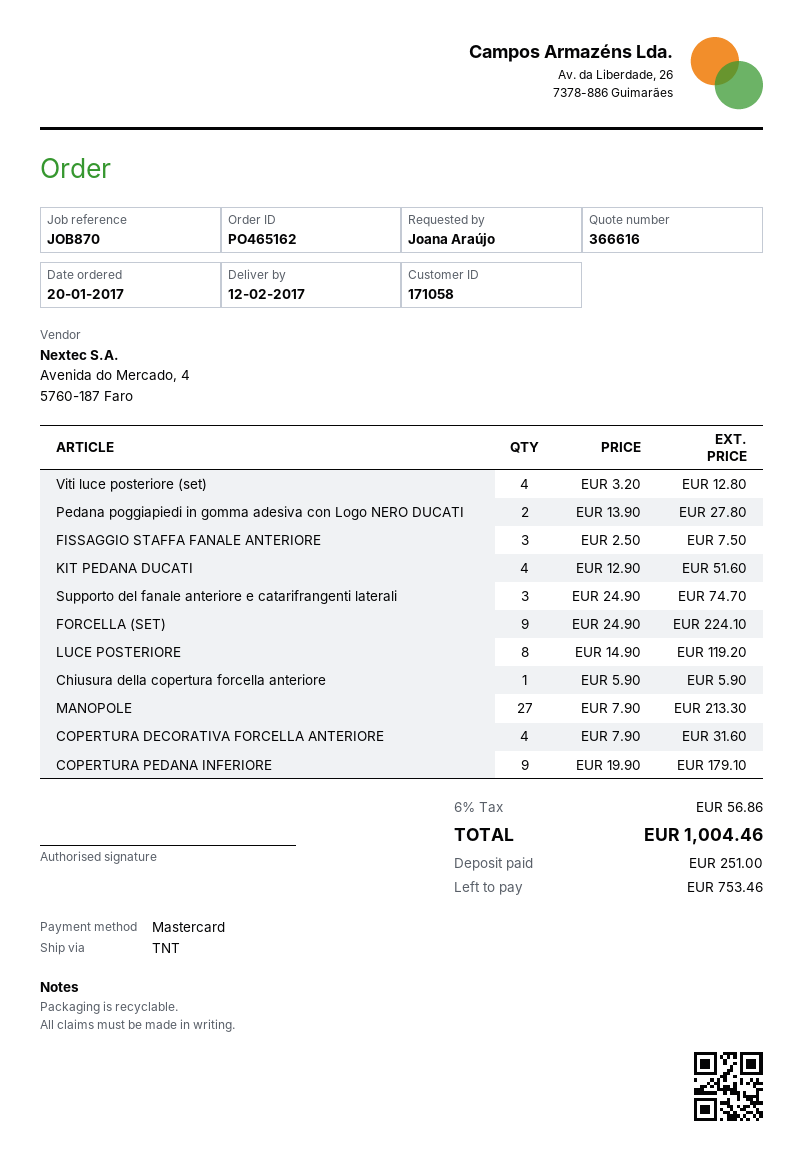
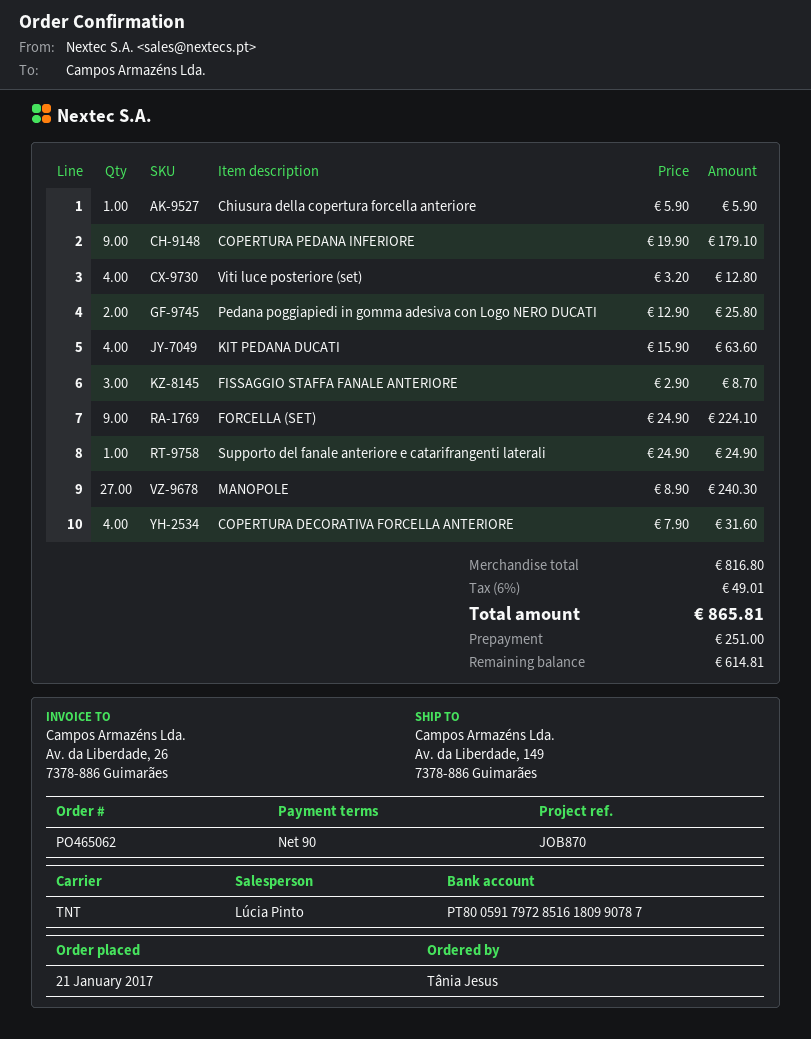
order number: PO465162 -> PO465062
order date: 2017-01-20 -> 2017-01-21
ordered by: Joana Araújo -> Tânia Jesus
Pedana poggiapiedi in gomma adesiva con Logo NERO DUCATI: 2 x 13.90 = 27.80 -> 2 x 12.90 = 25.80
FISSAGGIO STAFFA FANALE ANTERIORE: 3 x 2.50 = 7.50 -> 3 x 2.90 = 8.70
KIT PEDANA DUCATI: 4 x 12.90 = 51.60 -> 4 x 15.90 = 63.60
Supporto del fanale anteriore e catarifrangenti laterali: 3 x 24.90 = 74.70 -> 1 x 24.90 = 24.90
LUCE POSTERIORE: 8 x 14.90 = 119.20 -> none
MANOPOLE: 27 x 7.90 = 213.30 -> 27 x 8.90 = 240.30
tax: 6% = 56.86 -> 6% = 49.01
total: 1004.46 -> 865.81
balance: 753.46 -> 614.81

